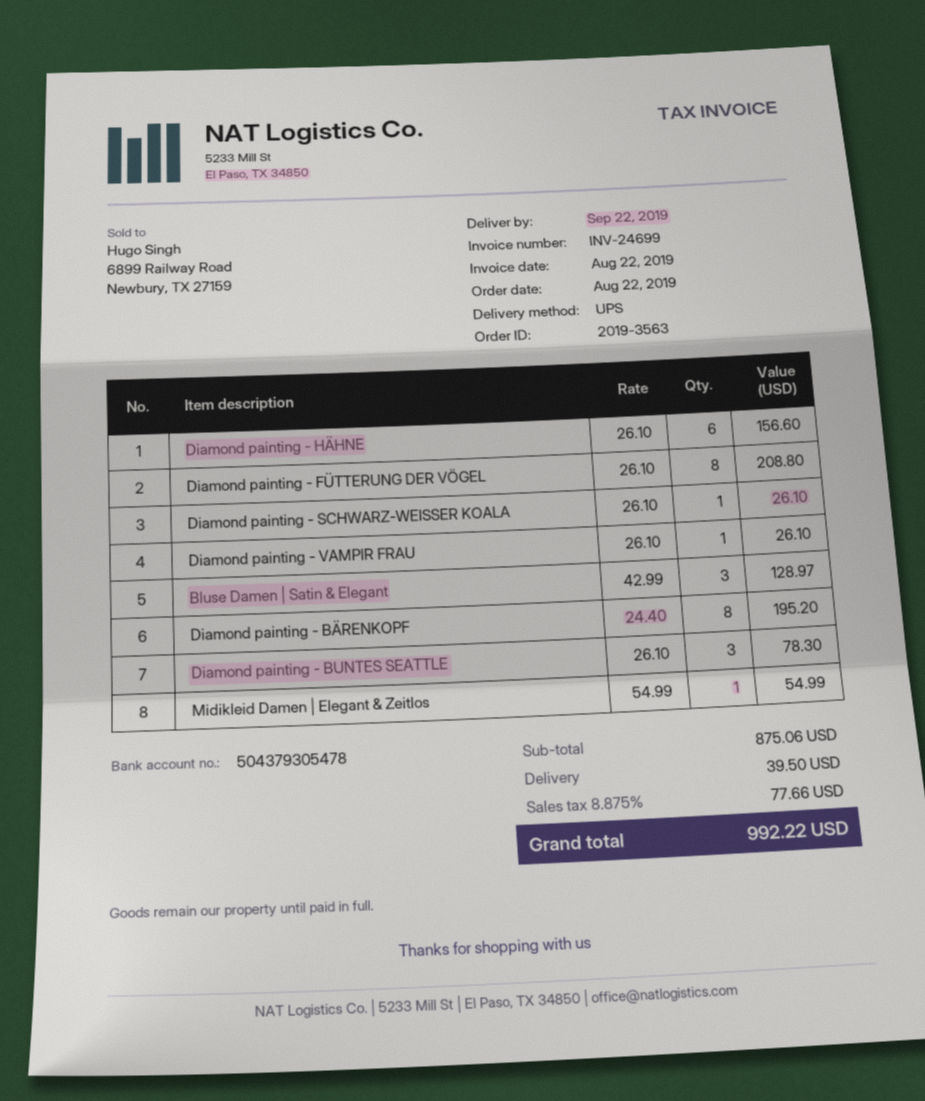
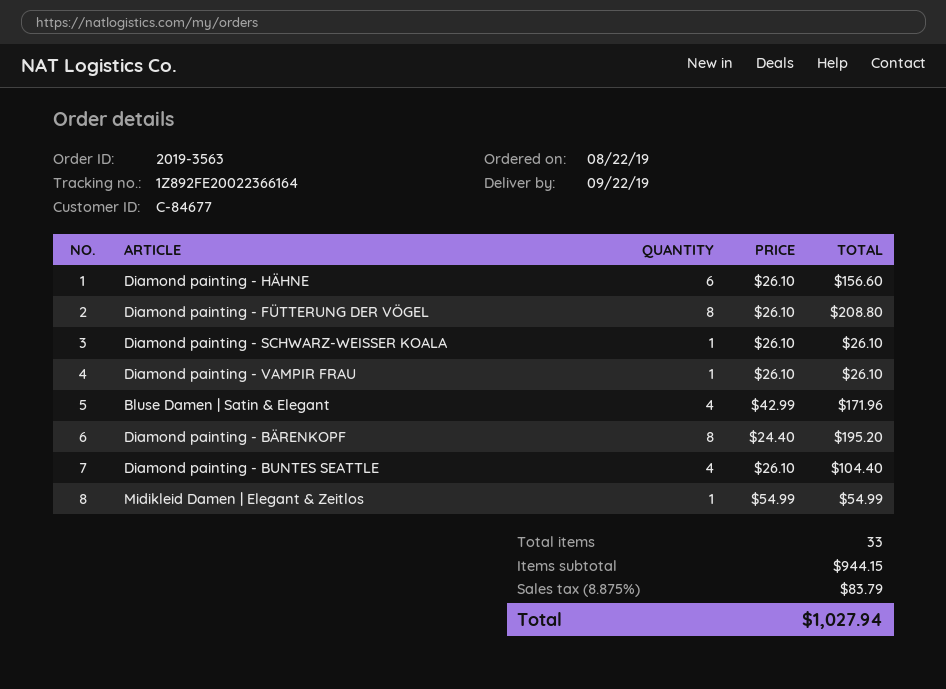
Bluse Damen | Satin & Elegant: 3 x 42.99 = 128.97 -> 4 x 42.99 = 171.96
Diamond painting - BUNTES SEATTLE: 3 x 26.10 = 78.30 -> 4 x 26.10 = 104.40
subtotal: 875.06 -> 944.15
shipping: 39.50 -> none
tax: 8.875% = 77.66 -> 8.875% = 83.79
total: 992.22 -> 1027.94

